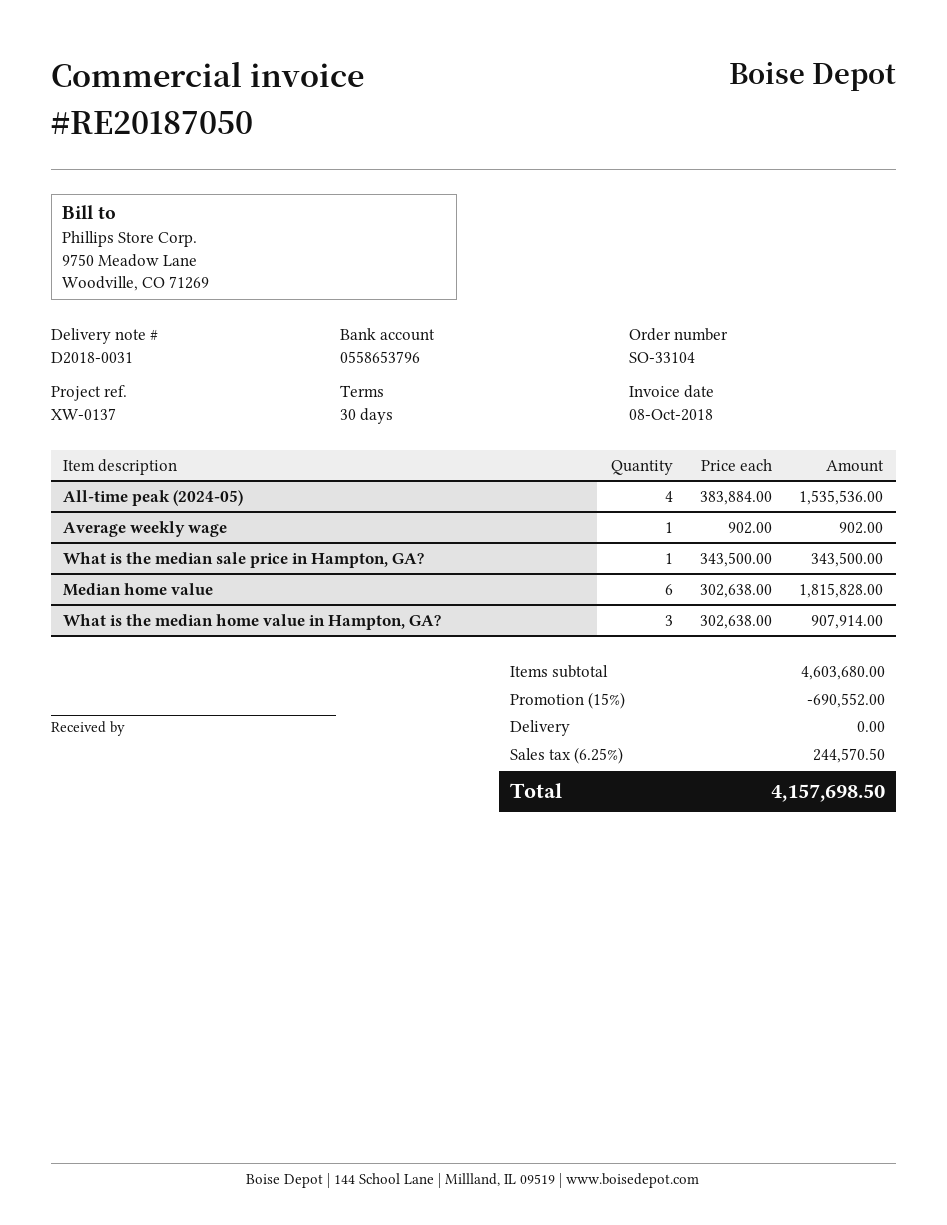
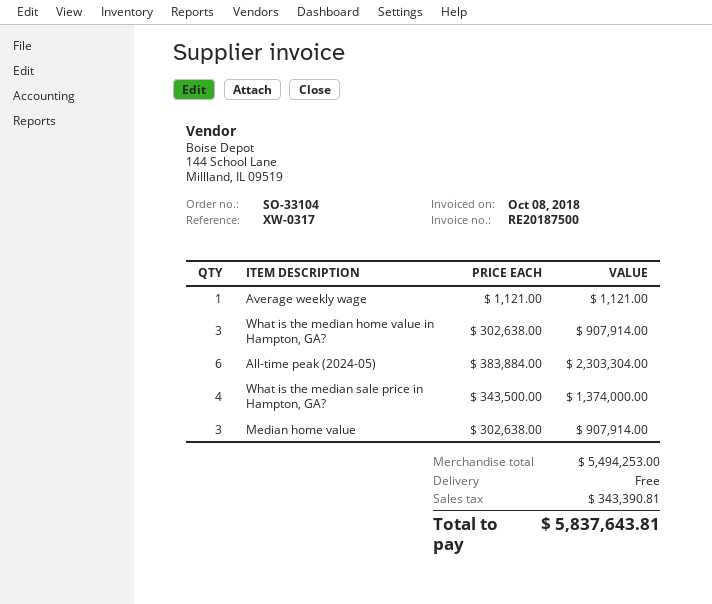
invoice number: RE20187050 -> RE20187500
reference: XW-0137 -> XW-0317
All-time peak (2024-05): 4 x 383884.00 = 1535536.00 -> 6 x 383884.00 = 2303304.00
Average weekly wage: 1 x 902.00 = 902.00 -> 1 x 1121.00 = 1121.00
What is the median sale price in Hampton, GA?: 1 x 343500.00 = 343500.00 -> 4 x 343500.00 = 1374000.00
Median home value: 6 x 302638.00 = 1815828.00 -> 3 x 302638.00 = 907914.00
subtotal: 4603680.00 -> 5494253.00
discount: 15% = 690552.00 -> none
tax: 244570.50 -> 343390.81
total: 4157698.50 -> 5837643.81

